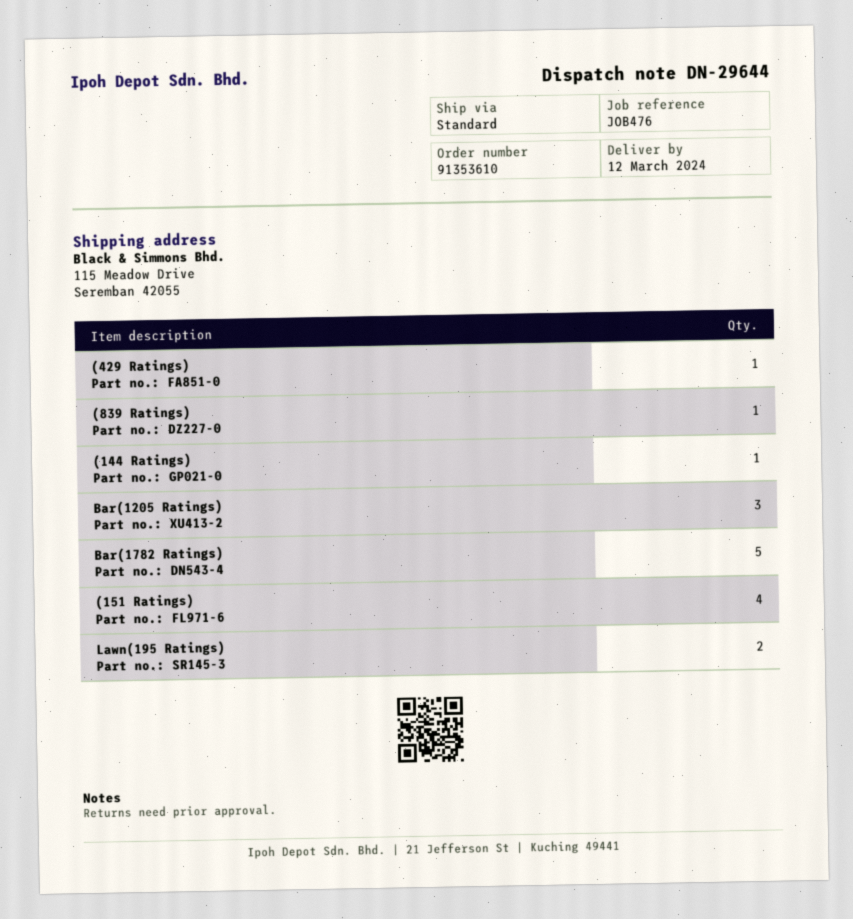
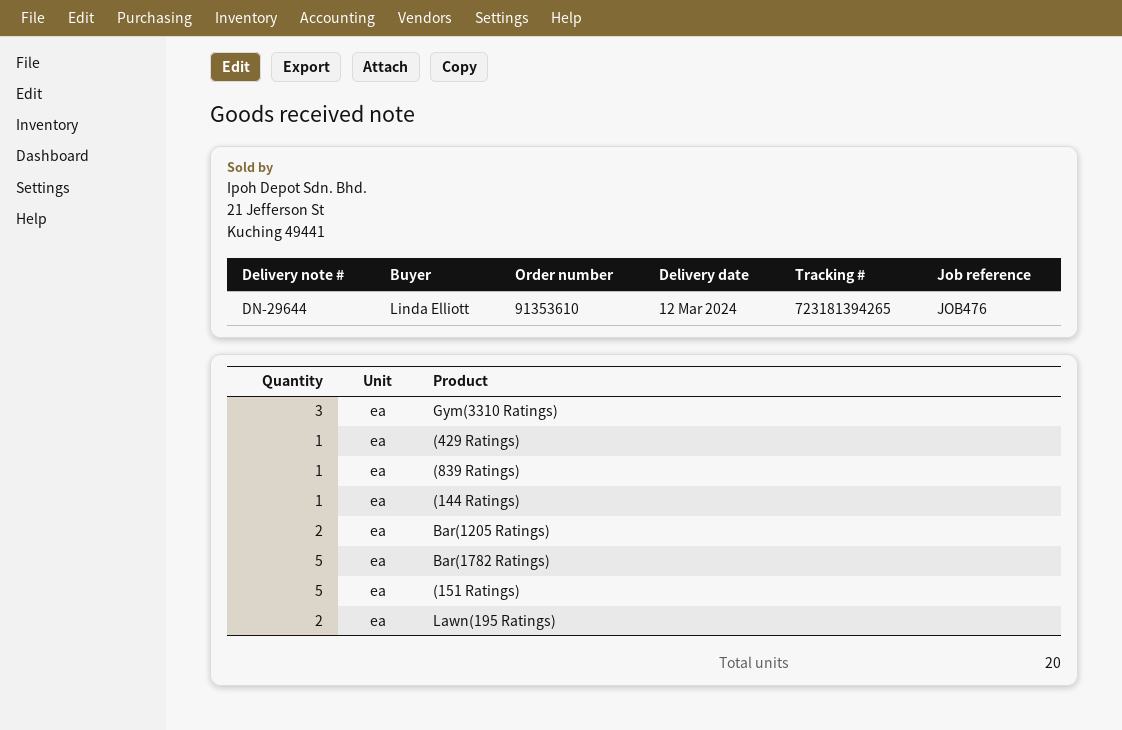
Bar(1205 Ratings): 3 -> 2
(151 Ratings): 4 -> 5
Gym(3310 Ratings): none -> 3

